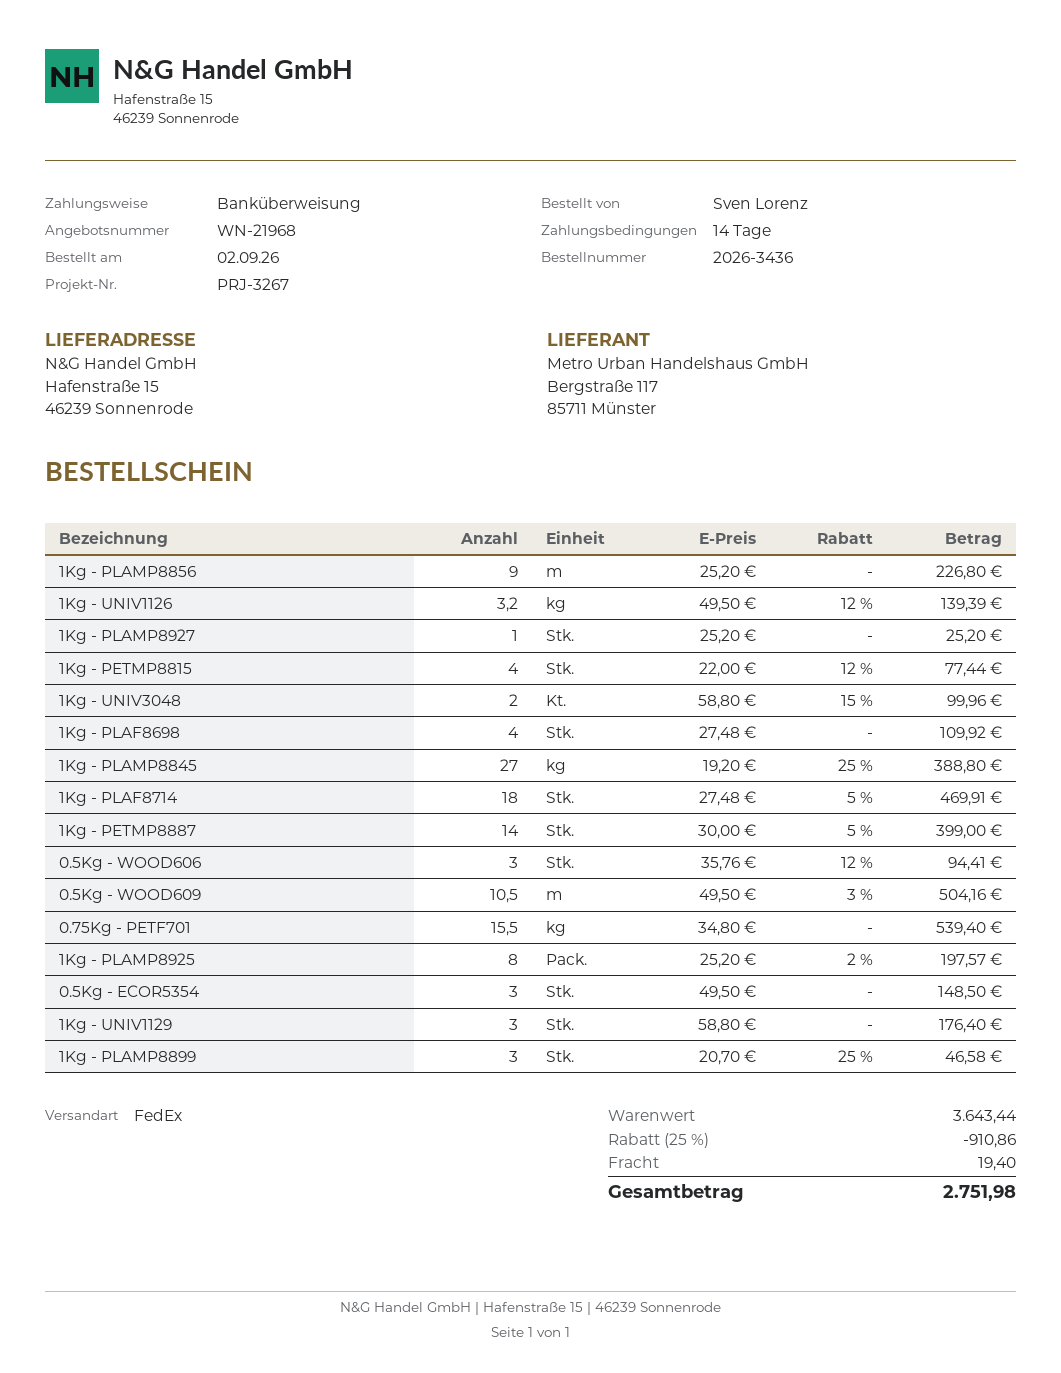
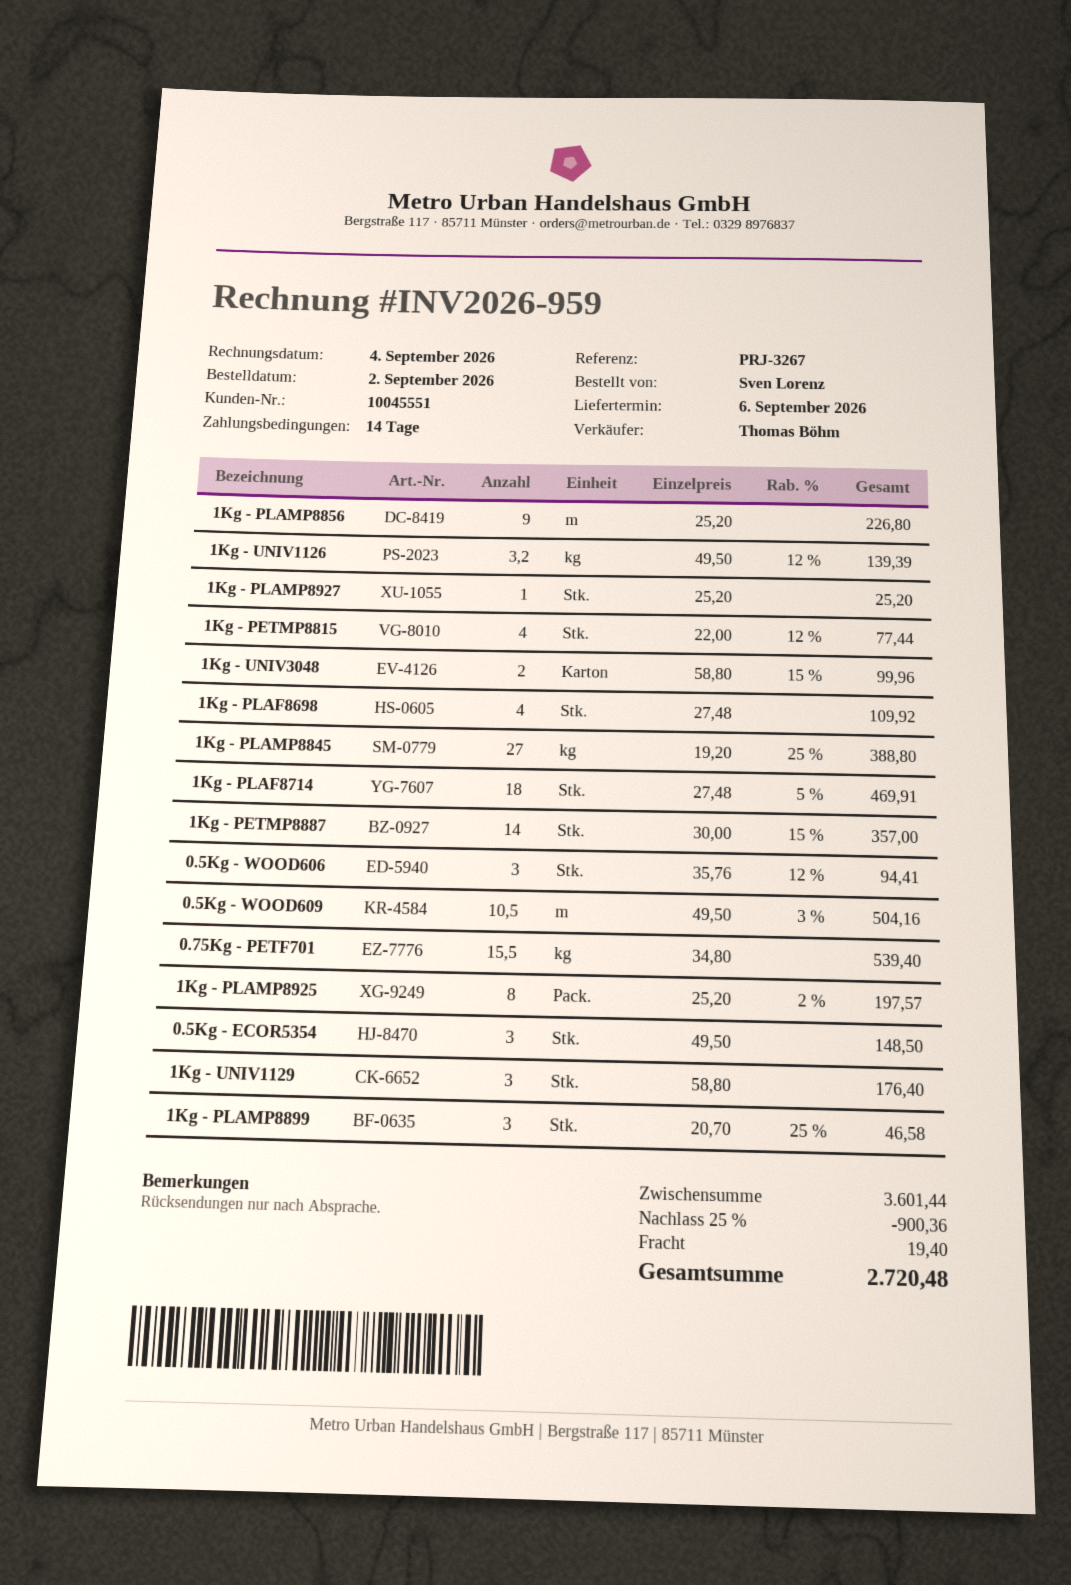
1Kg - PETMP8887: 14 x 30.00 - 5% = 399.00 -> 14 x 30.00 - 15% = 357.00
subtotal: 3643.44 -> 3601.44
discount: 25% = 910.86 -> 25% = 900.36
total: 2751.98 -> 2720.48

